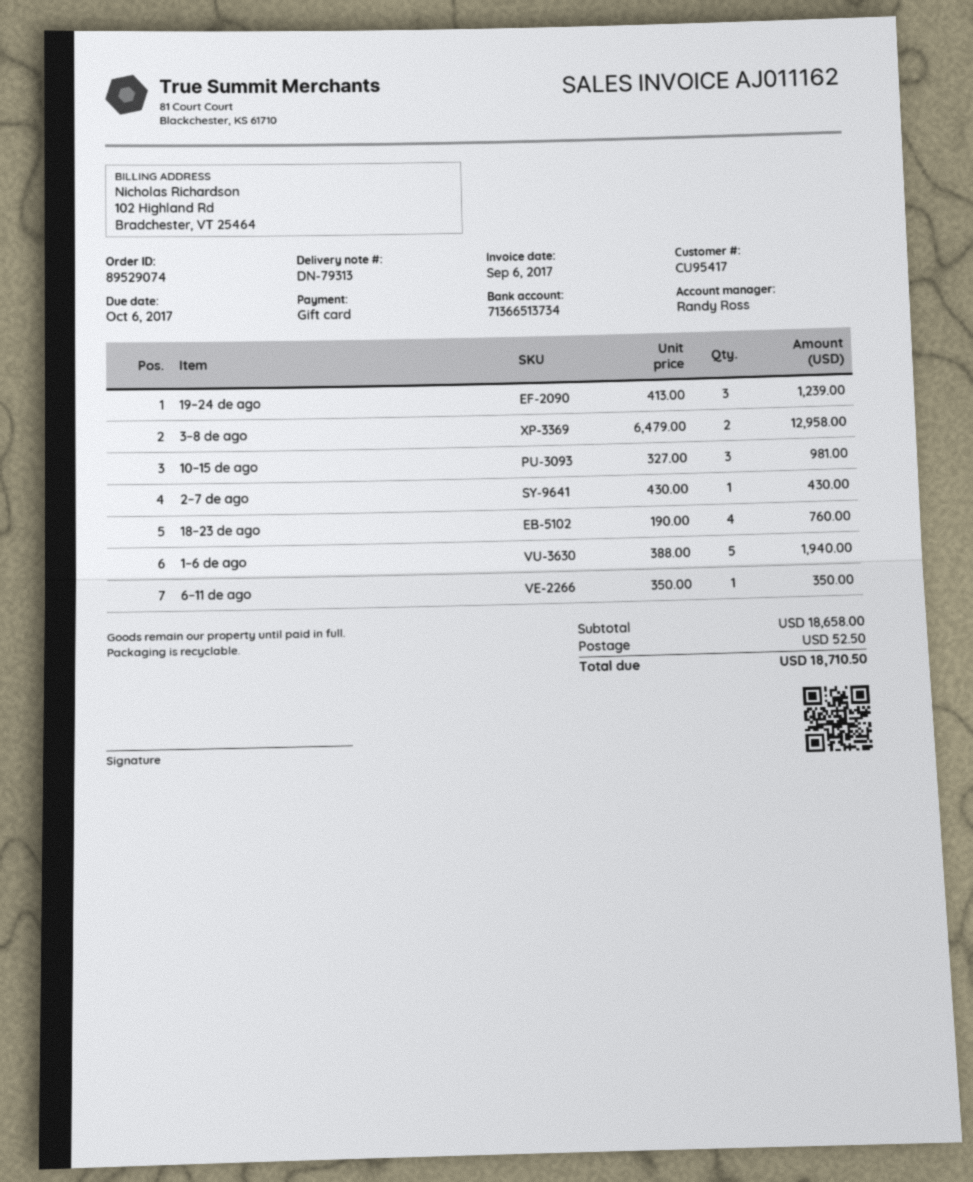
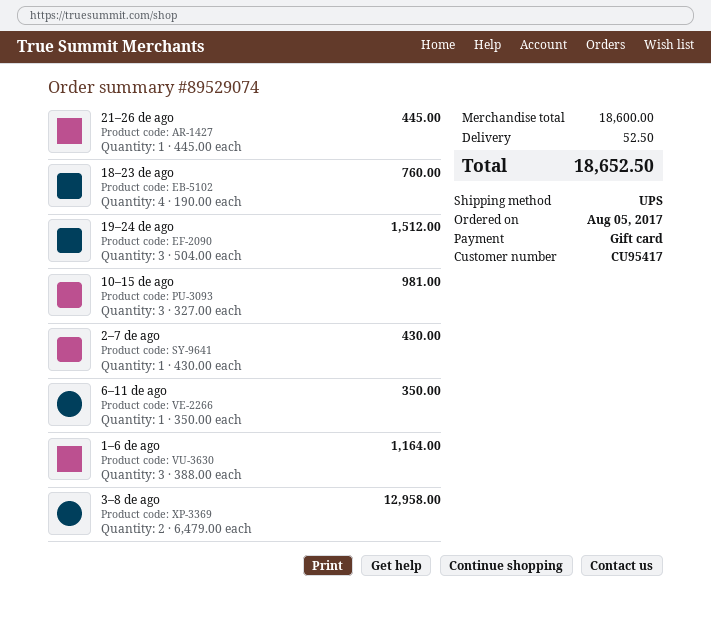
19–24 de ago: 3 x 413.00 = 1239.00 -> 3 x 504.00 = 1512.00
1–6 de ago: 5 x 388.00 = 1940.00 -> 3 x 388.00 = 1164.00
21–26 de ago: none -> 1 x 445.00 = 445.00
subtotal: 18658.00 -> 18600.00
total: 18710.50 -> 18652.50

